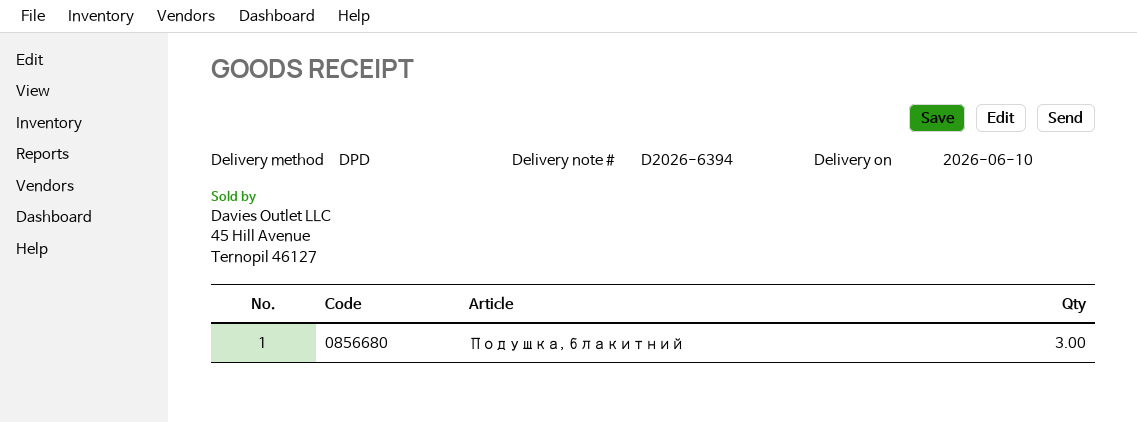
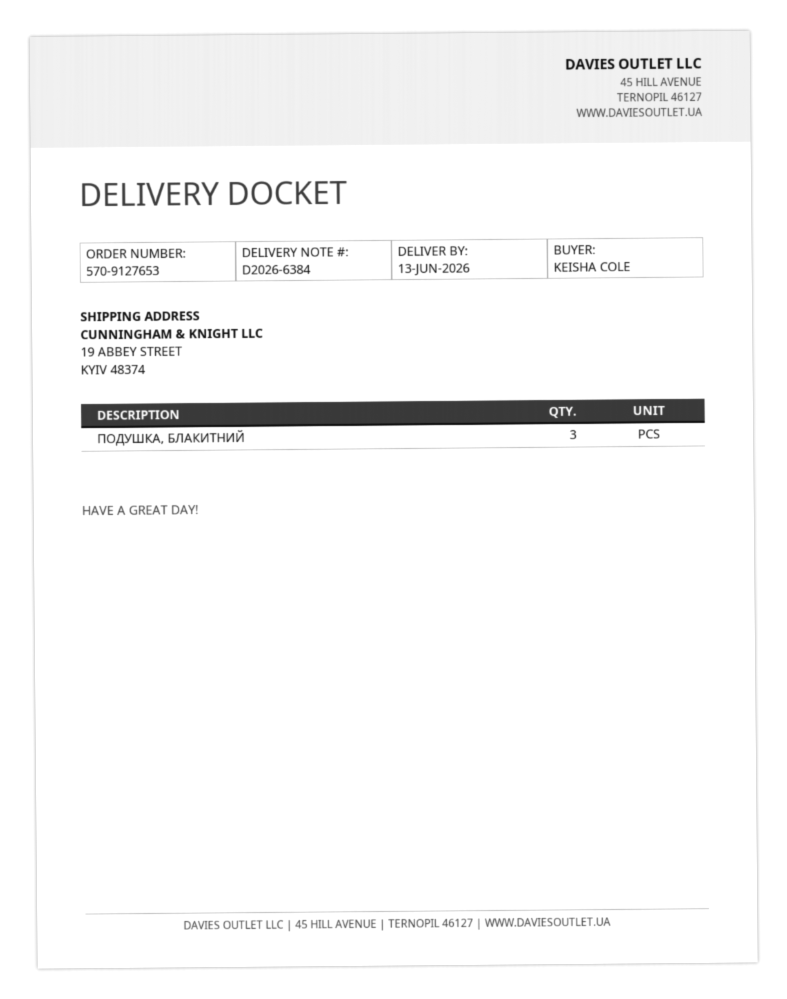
delivery note number: D2026-6394 -> D2026-6384
delivery date: 2026-06-10 -> 2026-06-13

